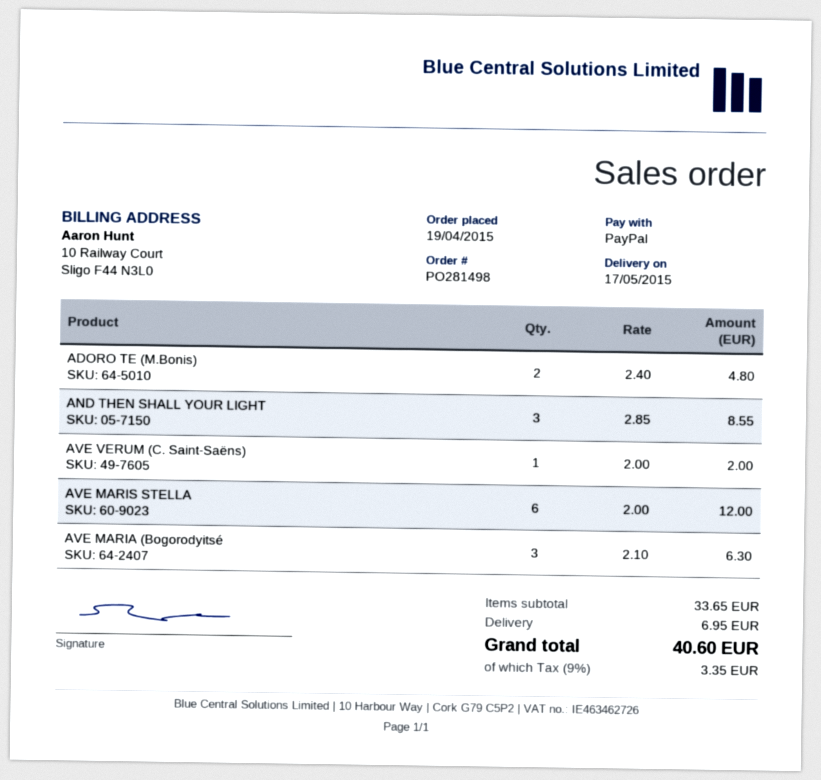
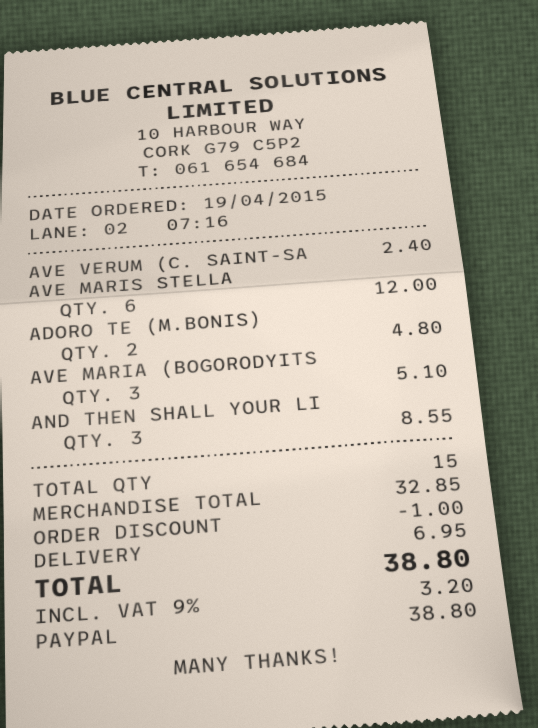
AVE VERUM (C. Saint-Saëns): 1 for 2.00 -> 1 for 2.40
AVE MARIA (Bogorodyitsé: 3 for 6.30 -> 3 for 5.10
subtotal: 33.65 -> 32.85
discount: none -> 1.00
tax: 9% = 3.35 -> 9% = 3.20
total: 40.60 -> 38.80

